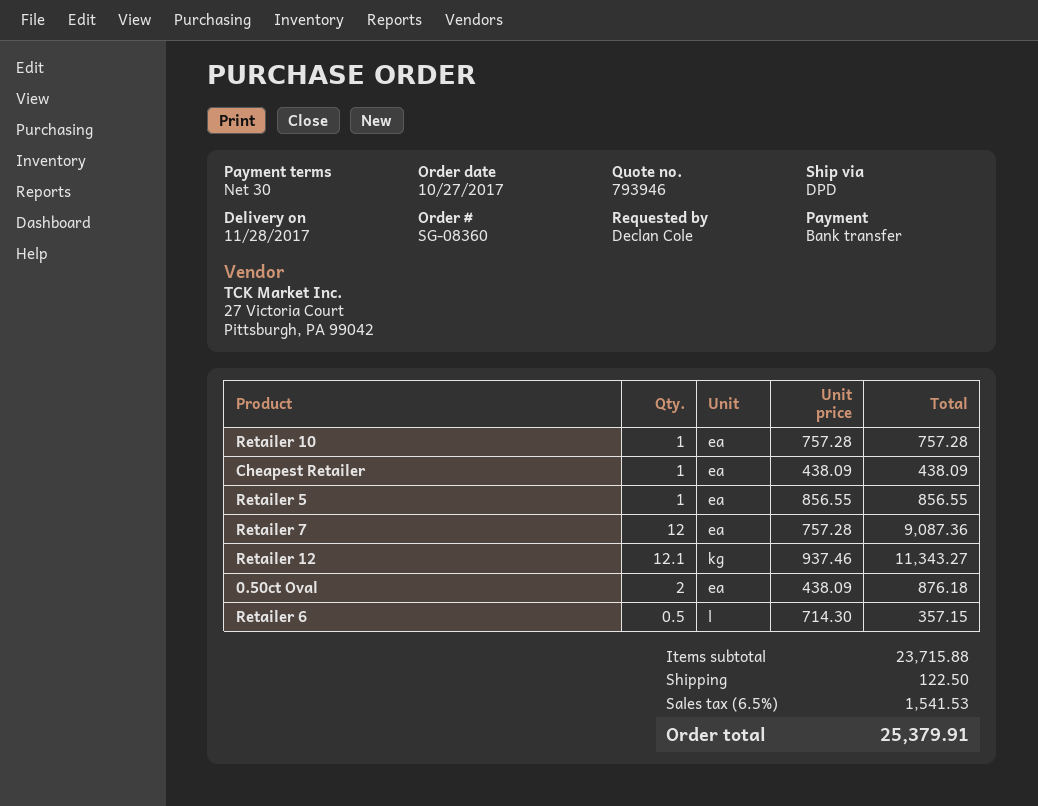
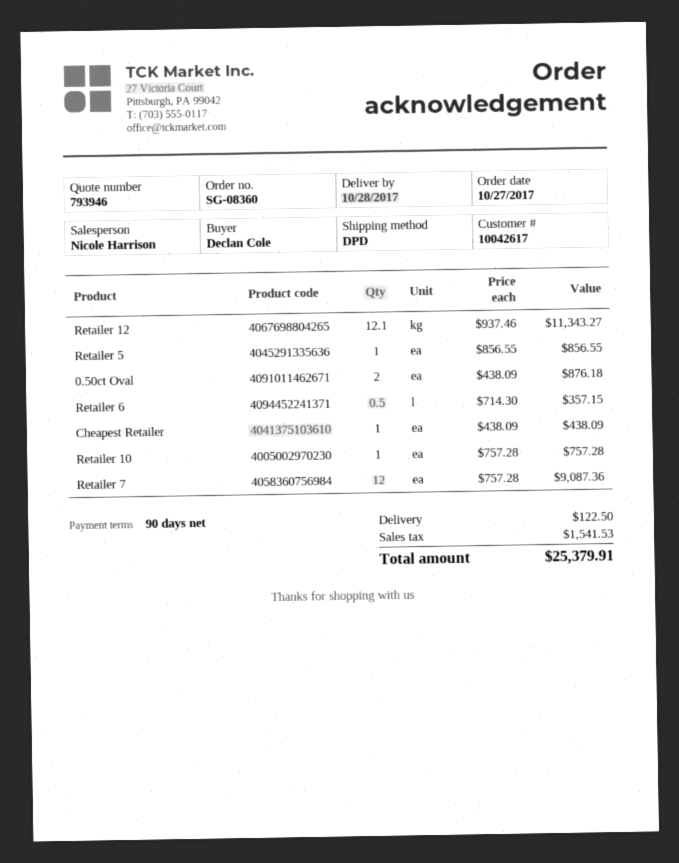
delivery date: 2017-11-28 -> 2017-10-28
payment terms: 30 days -> 90 days

